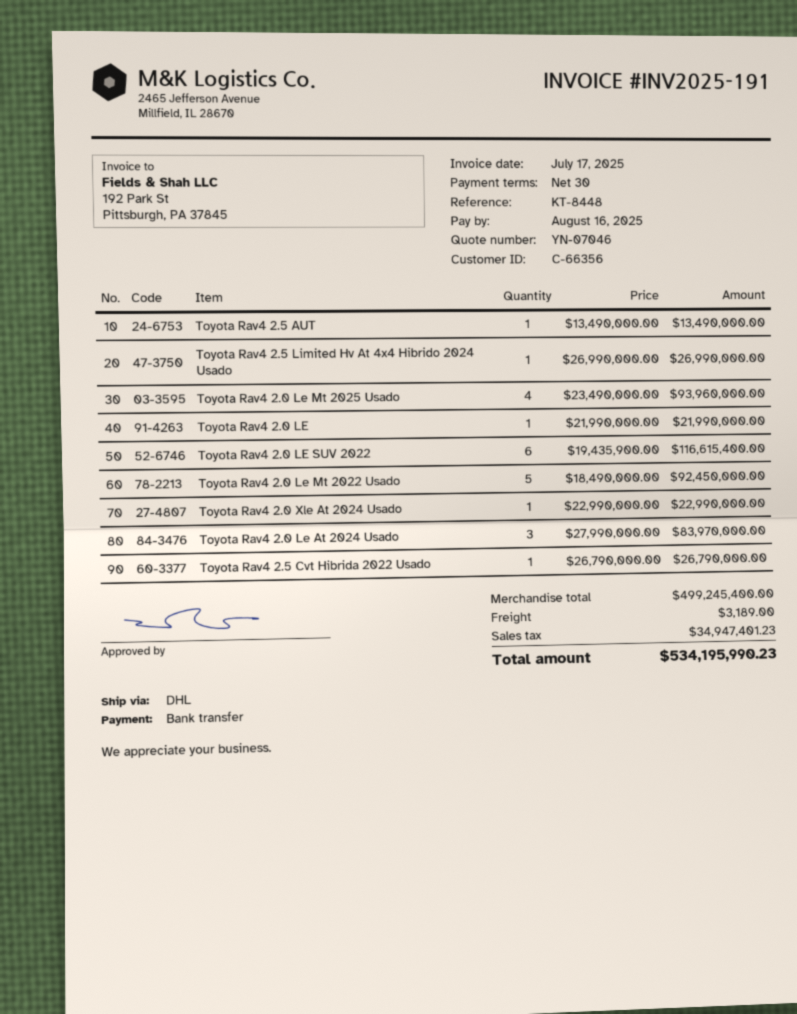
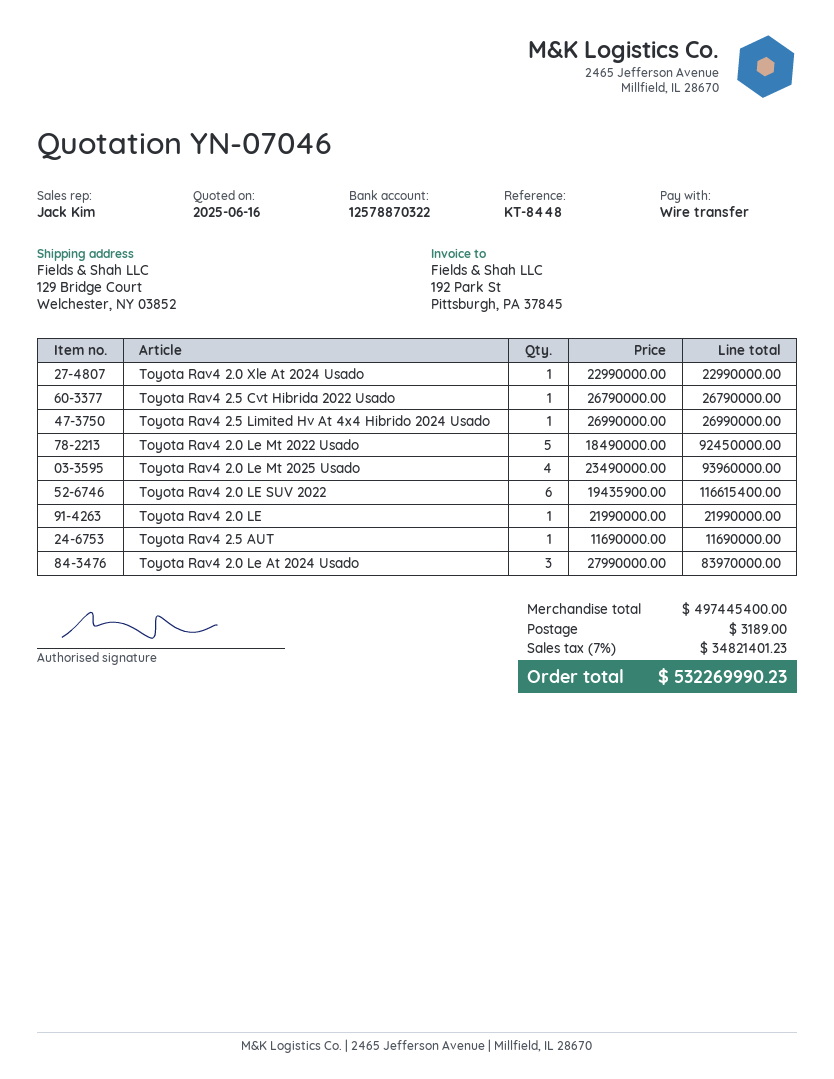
Toyota Rav4 2.5 AUT: 1 x 13490000.00 = 13490000.00 -> 1 x 11690000.00 = 11690000.00
subtotal: 499245400.00 -> 497445400.00
tax: 34947401.23 -> 34821401.23
total: 534195990.23 -> 532269990.23

